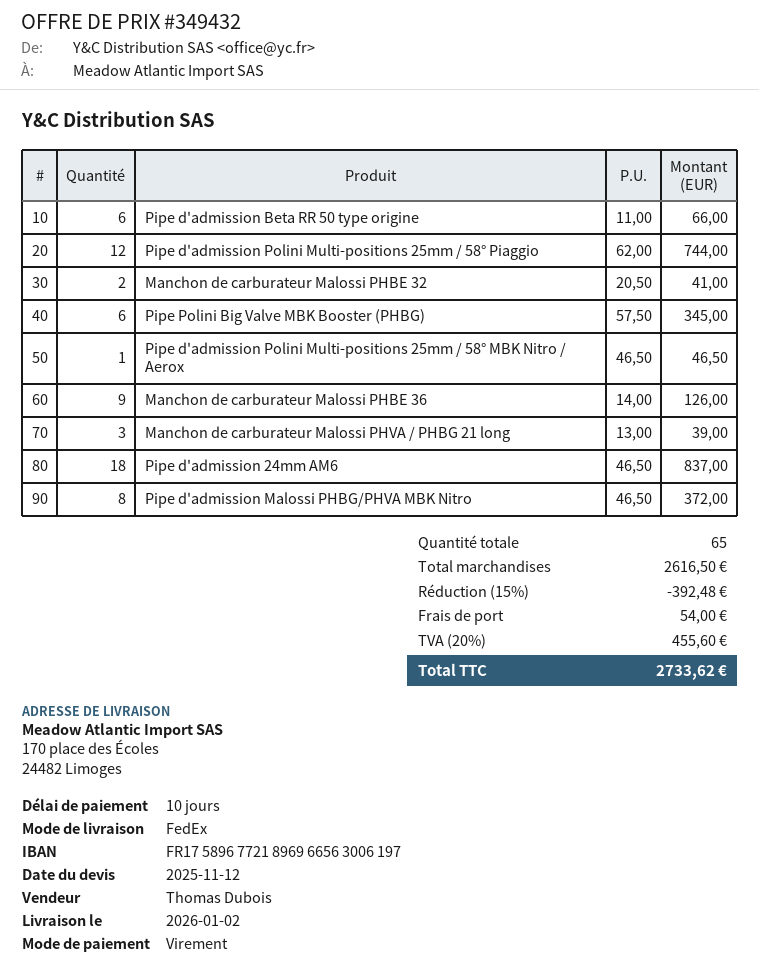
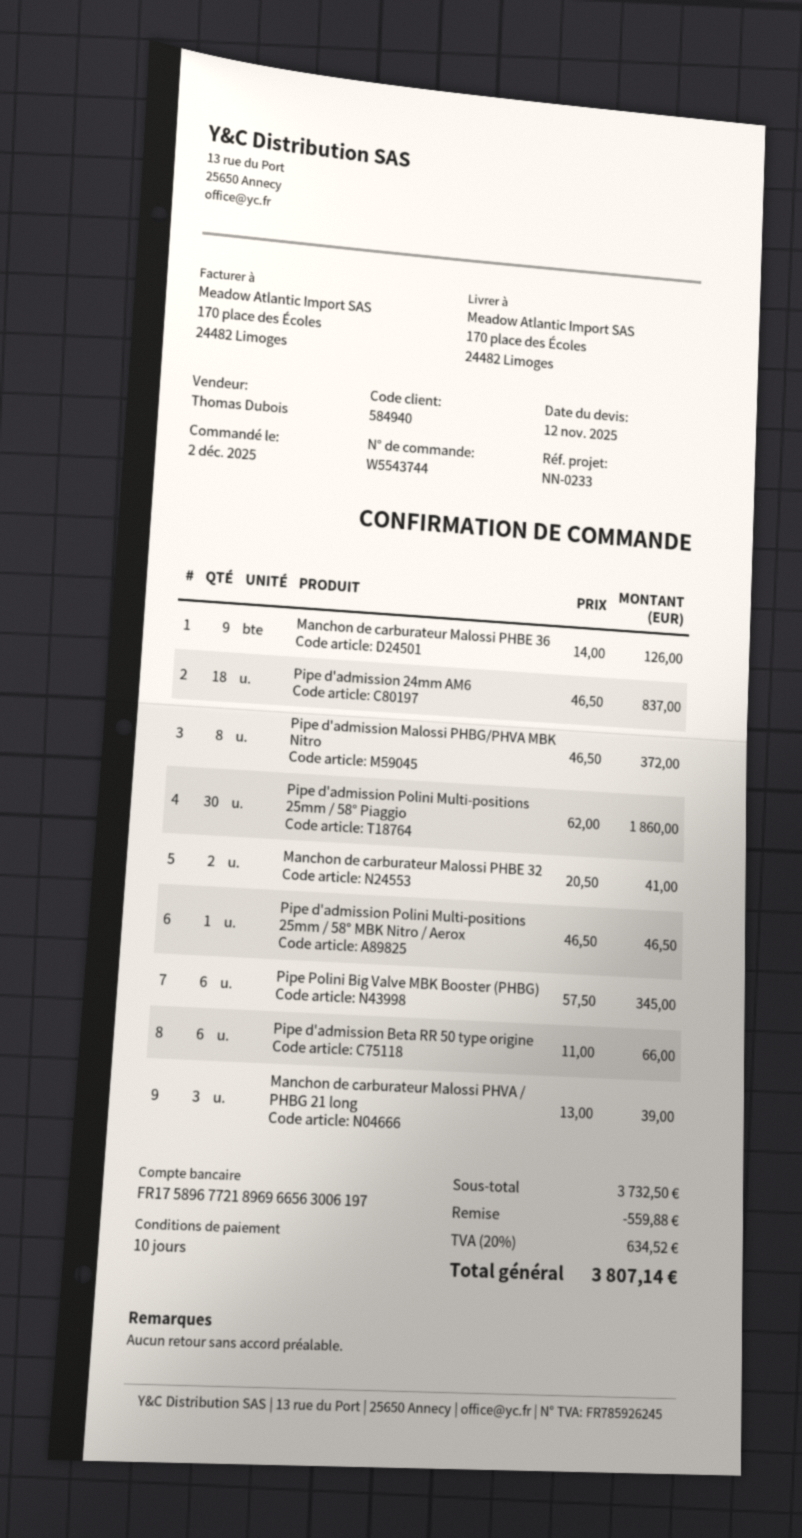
Pipe d'admission Polini Multi-positions 25mm / 58° Piaggio: 12 x 62.00 = 744.00 -> 30 x 62.00 = 1860.00
subtotal: 2616.50 -> 3732.50
discount: 392.48 -> 559.88
shipping: 54.00 -> none
tax: 20% = 455.60 -> 20% = 634.52
total: 2733.62 -> 3807.14

